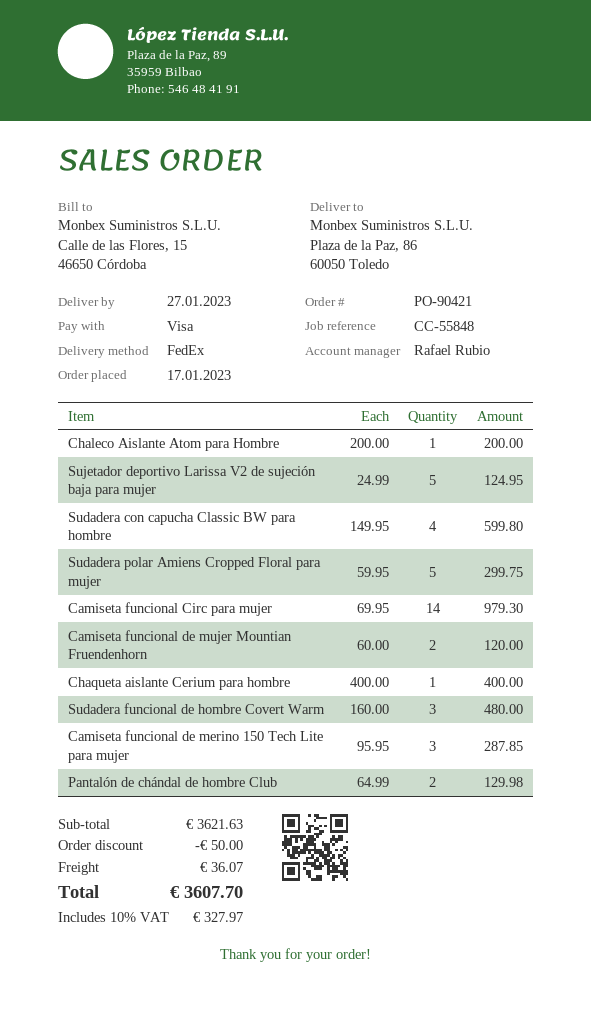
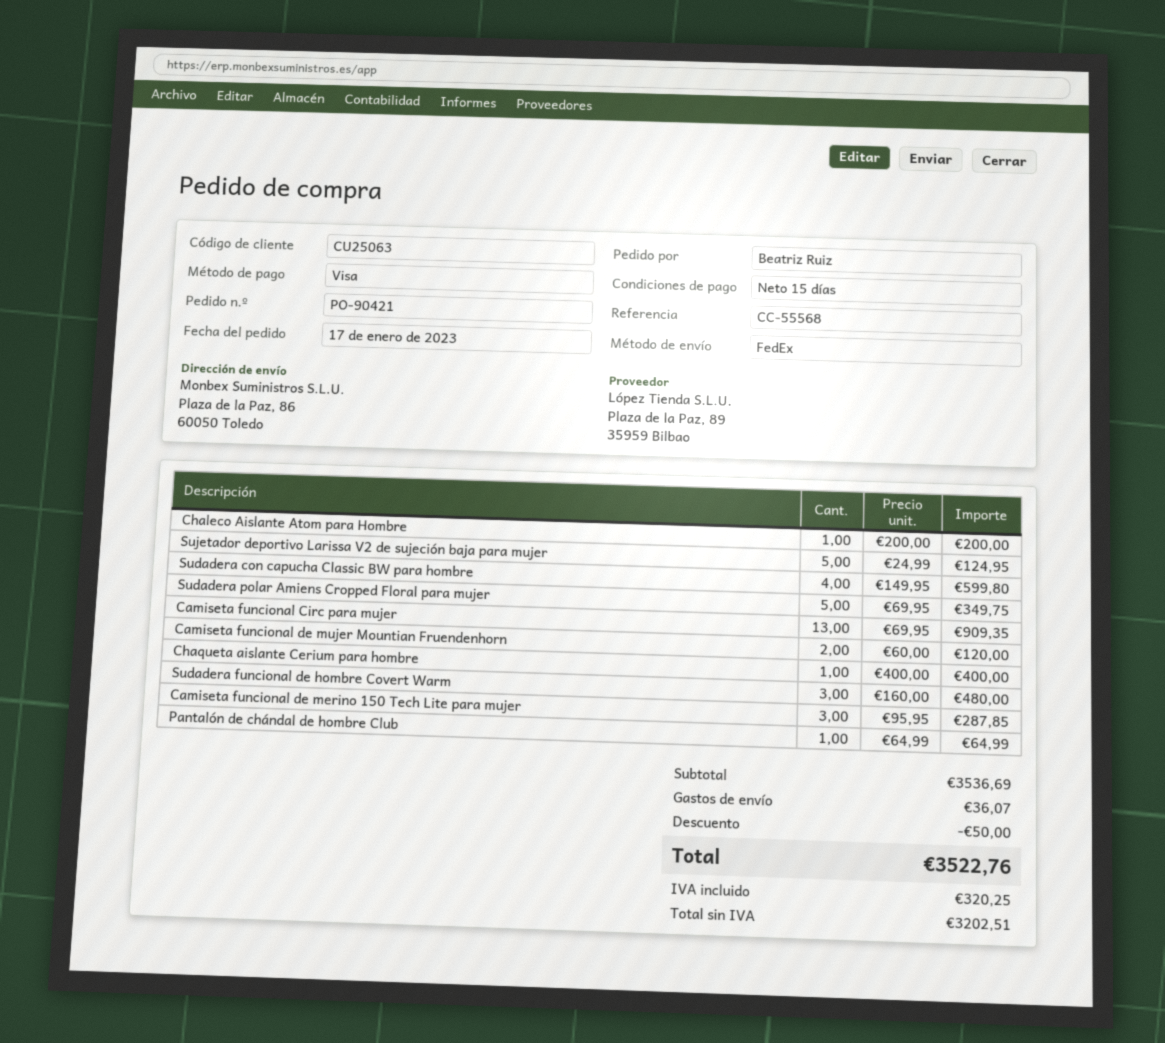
reference: CC-55848 -> CC-55568
Sudadera polar Amiens Cropped Floral para mujer: 5 x 59.95 = 299.75 -> 5 x 69.95 = 349.75
Camiseta funcional Circ para mujer: 14 x 69.95 = 979.30 -> 13 x 69.95 = 909.35
Pantalón de chándal de hombre Club: 2 x 64.99 = 129.98 -> 1 x 64.99 = 64.99
subtotal: 3621.63 -> 3536.69
tax: 327.97 -> 320.25
total: 3607.70 -> 3522.76

